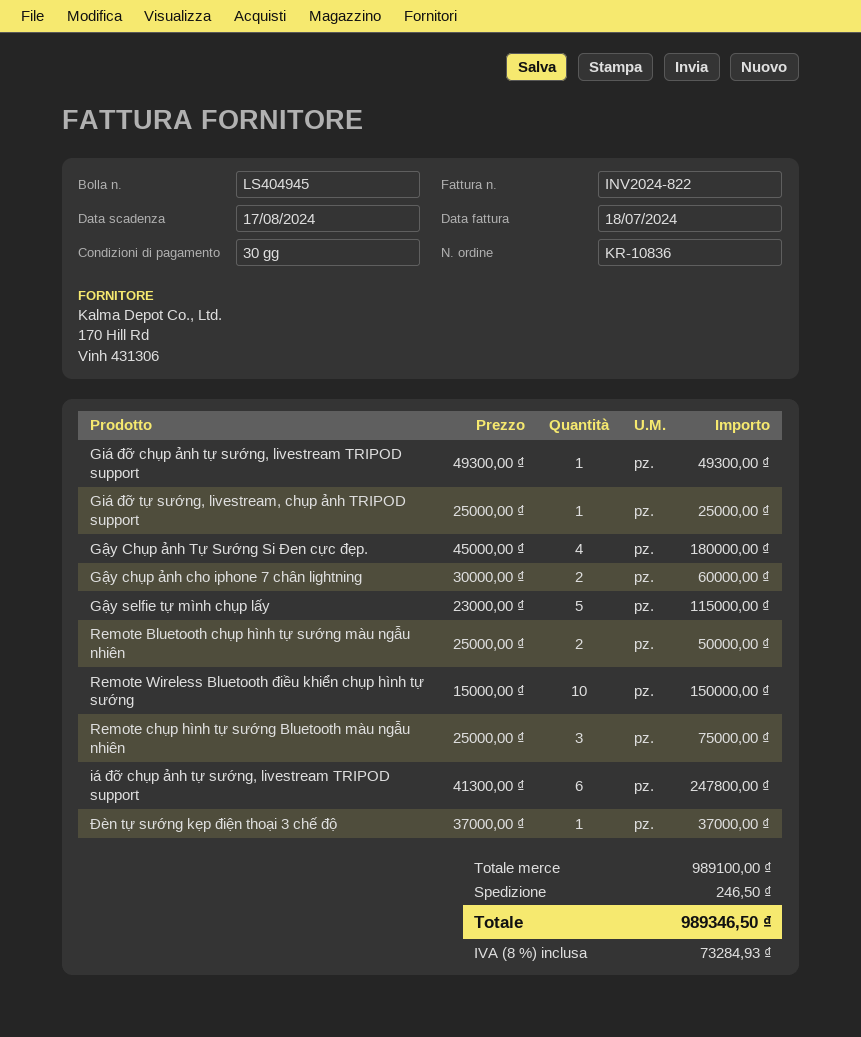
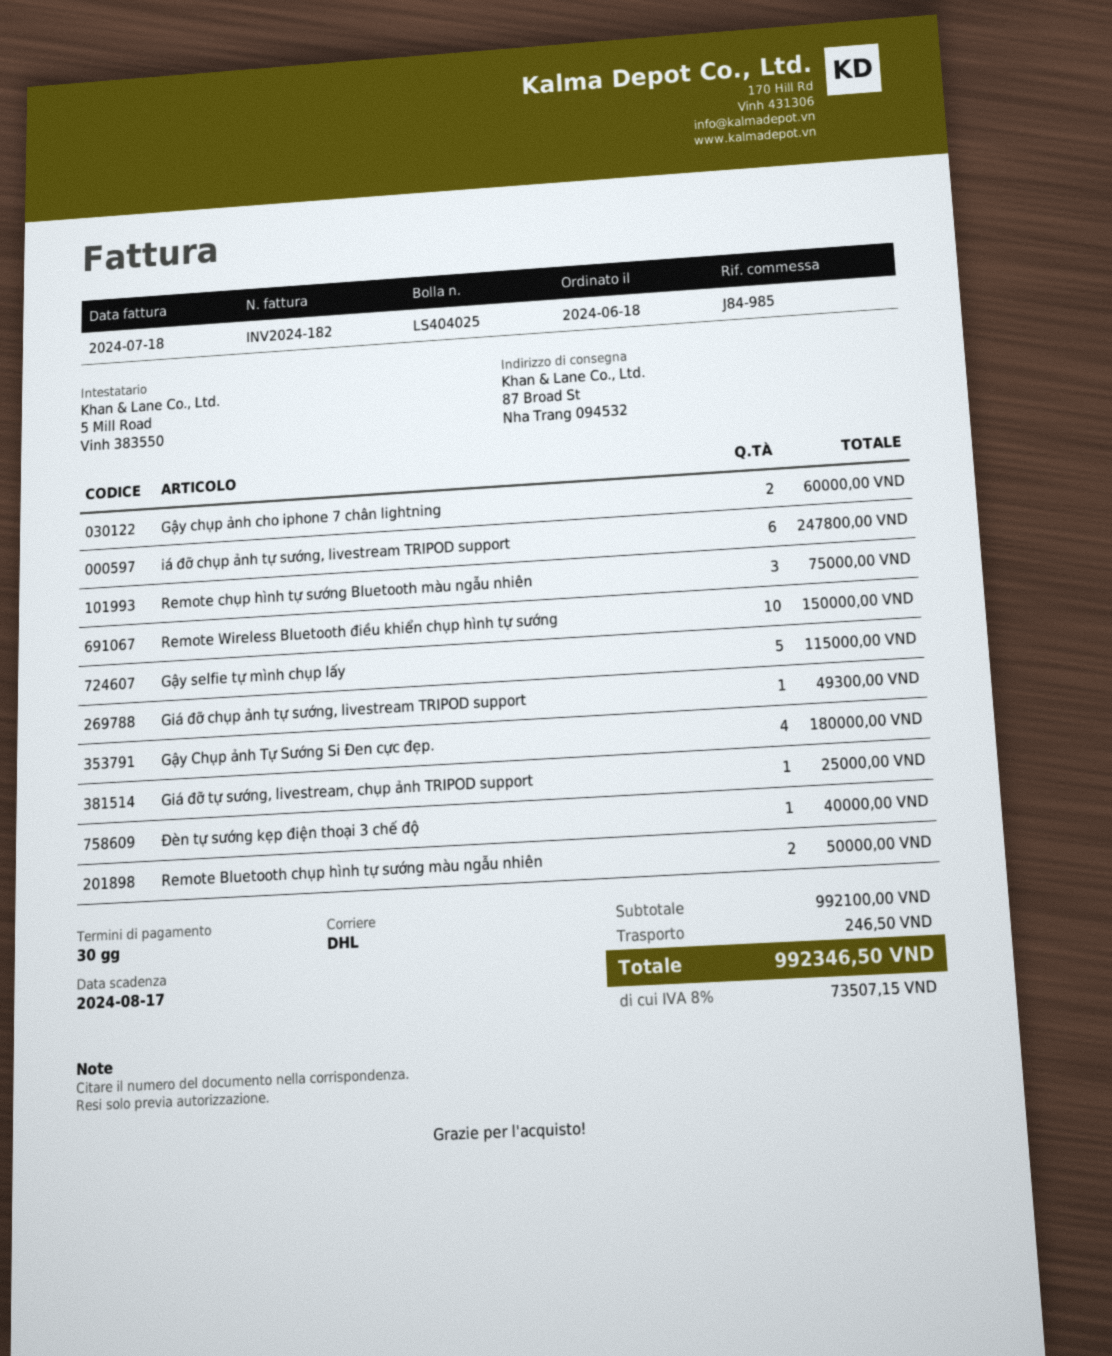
delivery note number: LS404945 -> LS404025
invoice number: INV2024-822 -> INV2024-182
Đèn tự sướng kẹp điện thoại 3 chế độ: 1 for 37000.00 -> 1 for 40000.00
subtotal: 989100.00 -> 992100.00
tax: 8% = 73284.93 -> 8% = 73507.15
total: 989346.50 -> 992346.50

